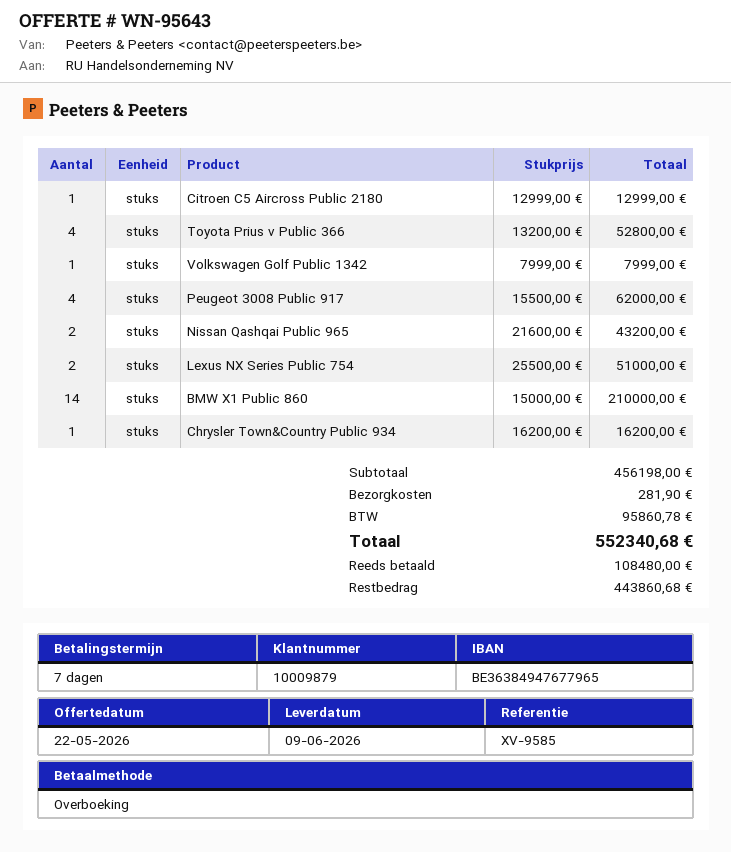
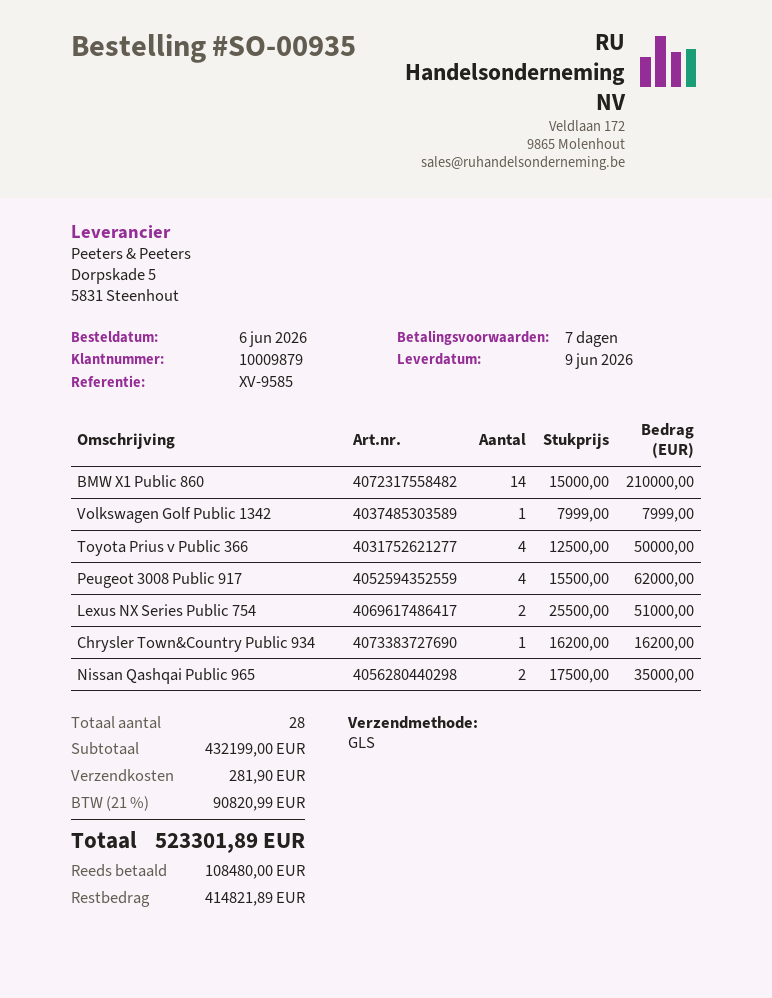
Citroen C5 Aircross Public 2180: 1 x 12999.00 = 12999.00 -> none
Toyota Prius v Public 366: 4 x 13200.00 = 52800.00 -> 4 x 12500.00 = 50000.00
Nissan Qashqai Public 965: 2 x 21600.00 = 43200.00 -> 2 x 17500.00 = 35000.00
subtotal: 456198.00 -> 432199.00
tax: 95860.78 -> 90820.99
total: 552340.68 -> 523301.89
balance: 443860.68 -> 414821.89

